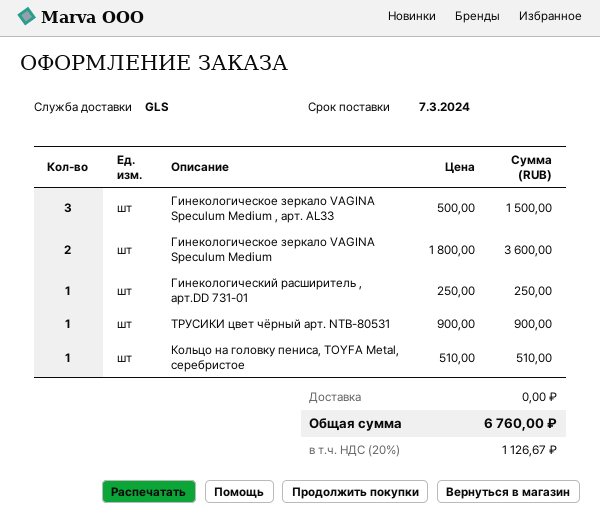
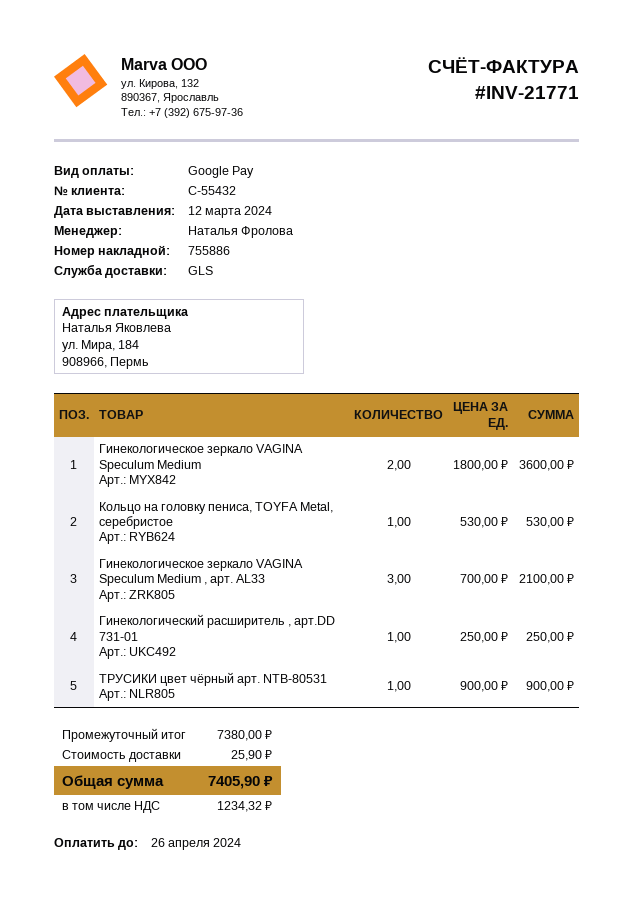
Гинекологическое зеркало VAGINA Speculum Medium , арт. AL33: 3 x 500.00 = 1500.00 -> 3 x 700.00 = 2100.00
Кольцо на головку пениса, TOYFA Metal, серебристое: 1 x 510.00 = 510.00 -> 1 x 530.00 = 530.00
shipping: 0.00 -> 25.90
tax: 1126.67 -> 1234.32
total: 6760.00 -> 7405.90

